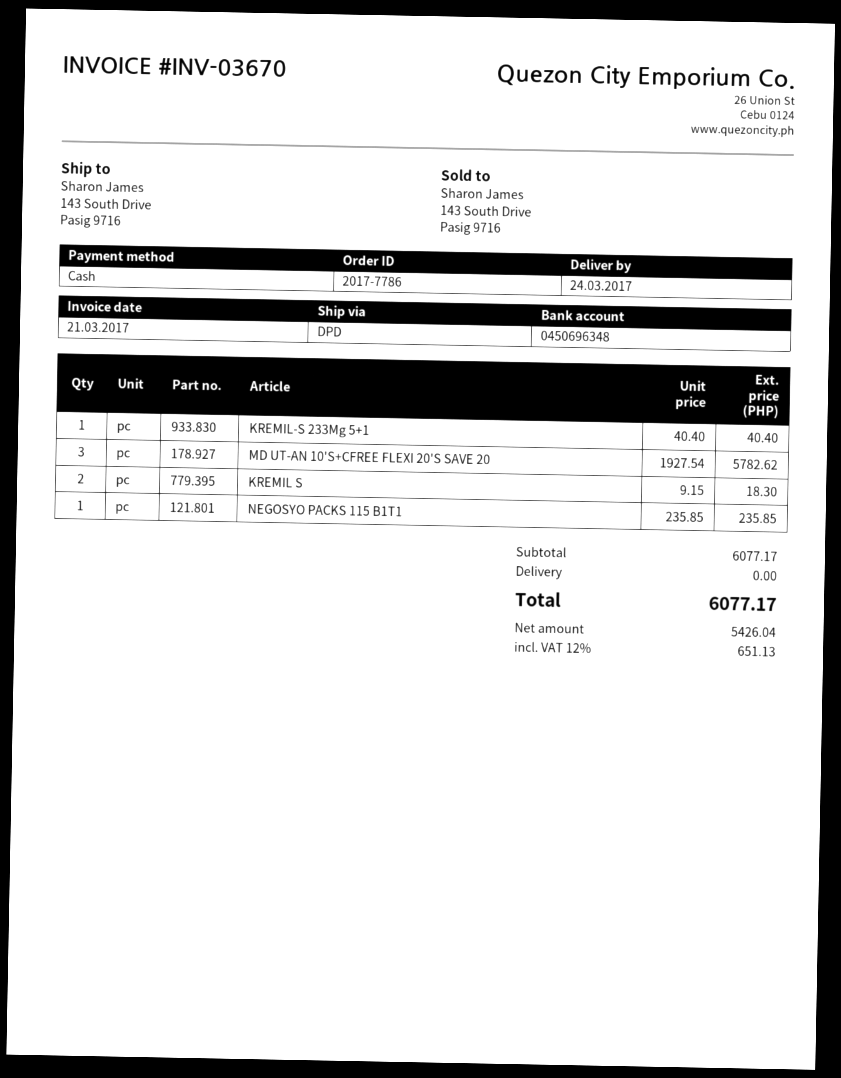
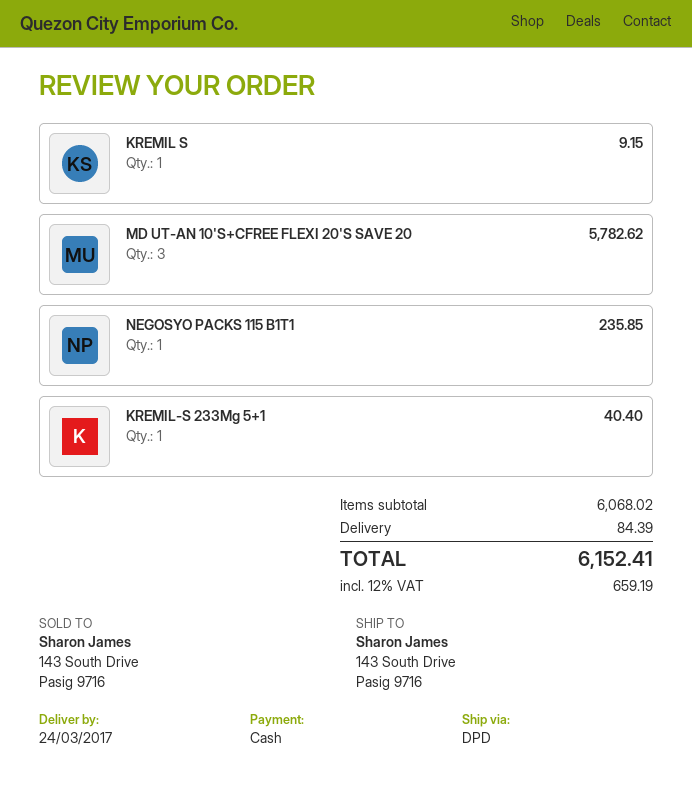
KREMIL S: 2 for 18.30 -> 1 for 9.15
subtotal: 6077.17 -> 6068.02
shipping: 0.00 -> 84.39
tax: 12% = 651.13 -> 12% = 659.19
total: 6077.17 -> 6152.41

